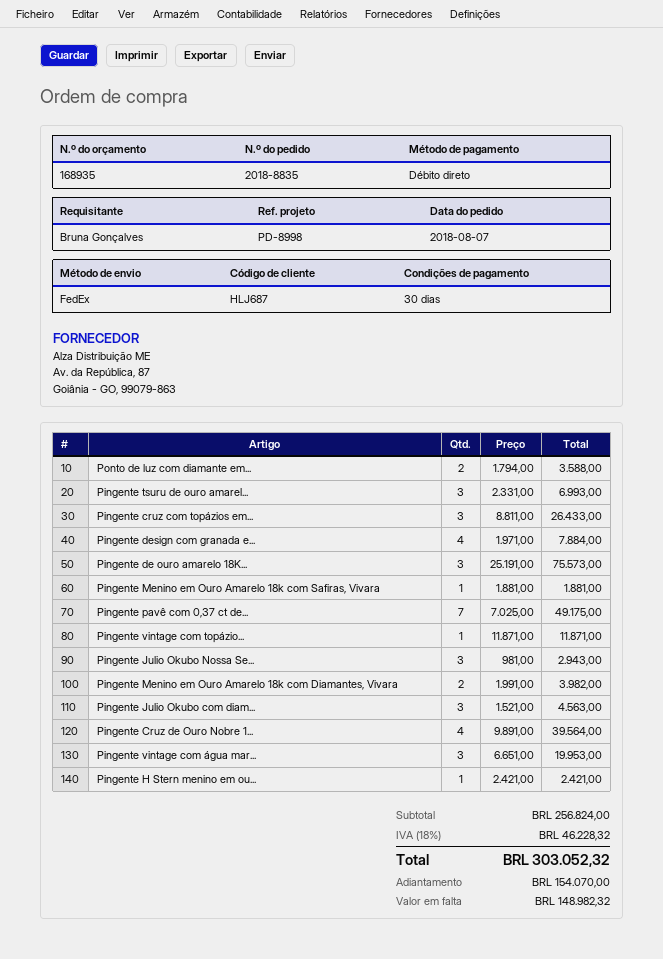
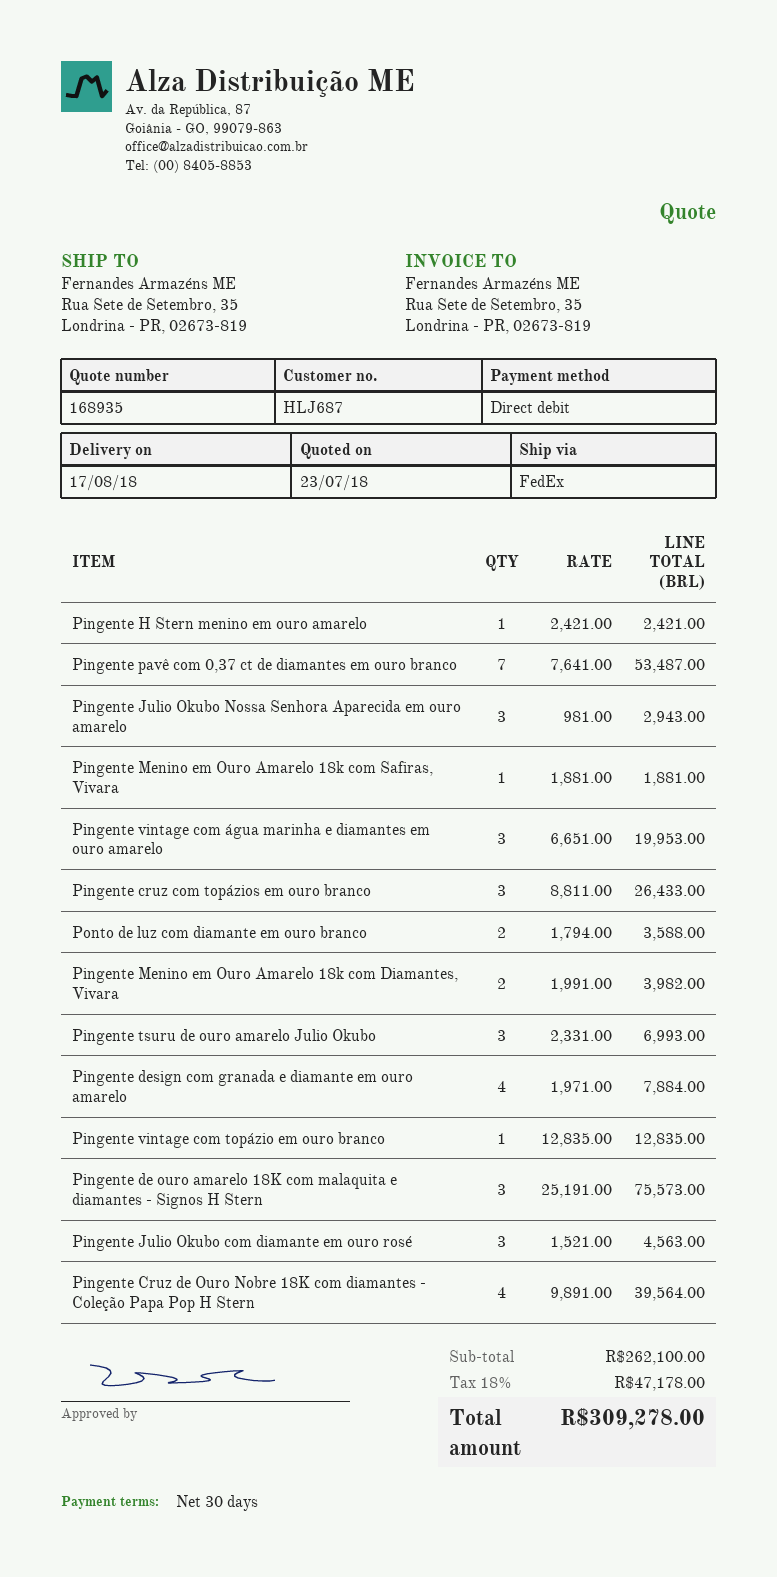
Pingente pavê com 0,37 ct de...: 7 x 7025.00 = 49175.00 -> 7 x 7641.00 = 53487.00
Pingente vintage com topázio...: 1 x 11871.00 = 11871.00 -> 1 x 12835.00 = 12835.00
subtotal: 256824.00 -> 262100.00
tax: 18% = 46228.32 -> 18% = 47178.00
total: 303052.32 -> 309278.00

